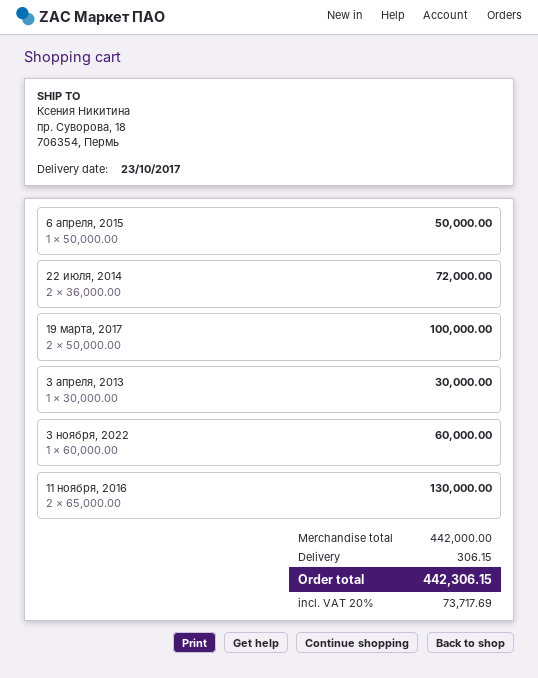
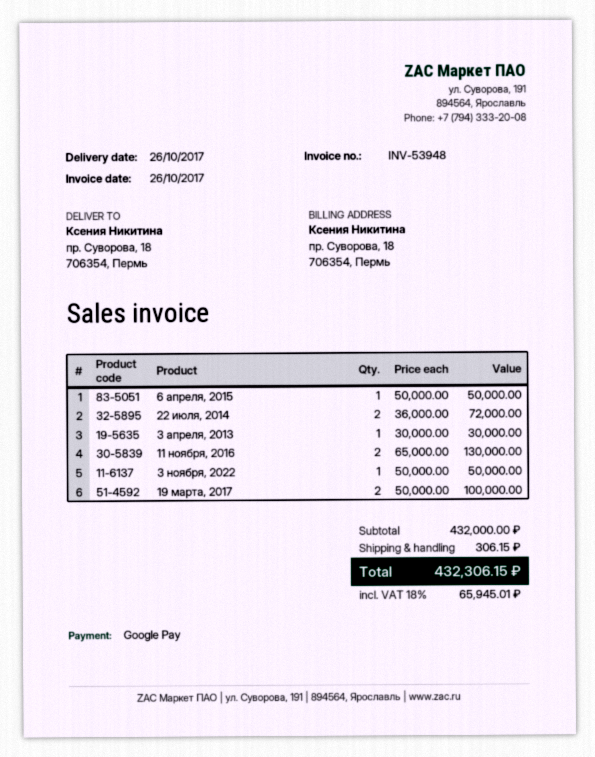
delivery date: 2017-10-23 -> 2017-10-26
3 ноября, 2022: 1 x 60000.00 = 60000.00 -> 1 x 50000.00 = 50000.00
subtotal: 442000.00 -> 432000.00
tax: 20% = 73717.69 -> 18% = 65945.01
total: 442306.15 -> 432306.15

